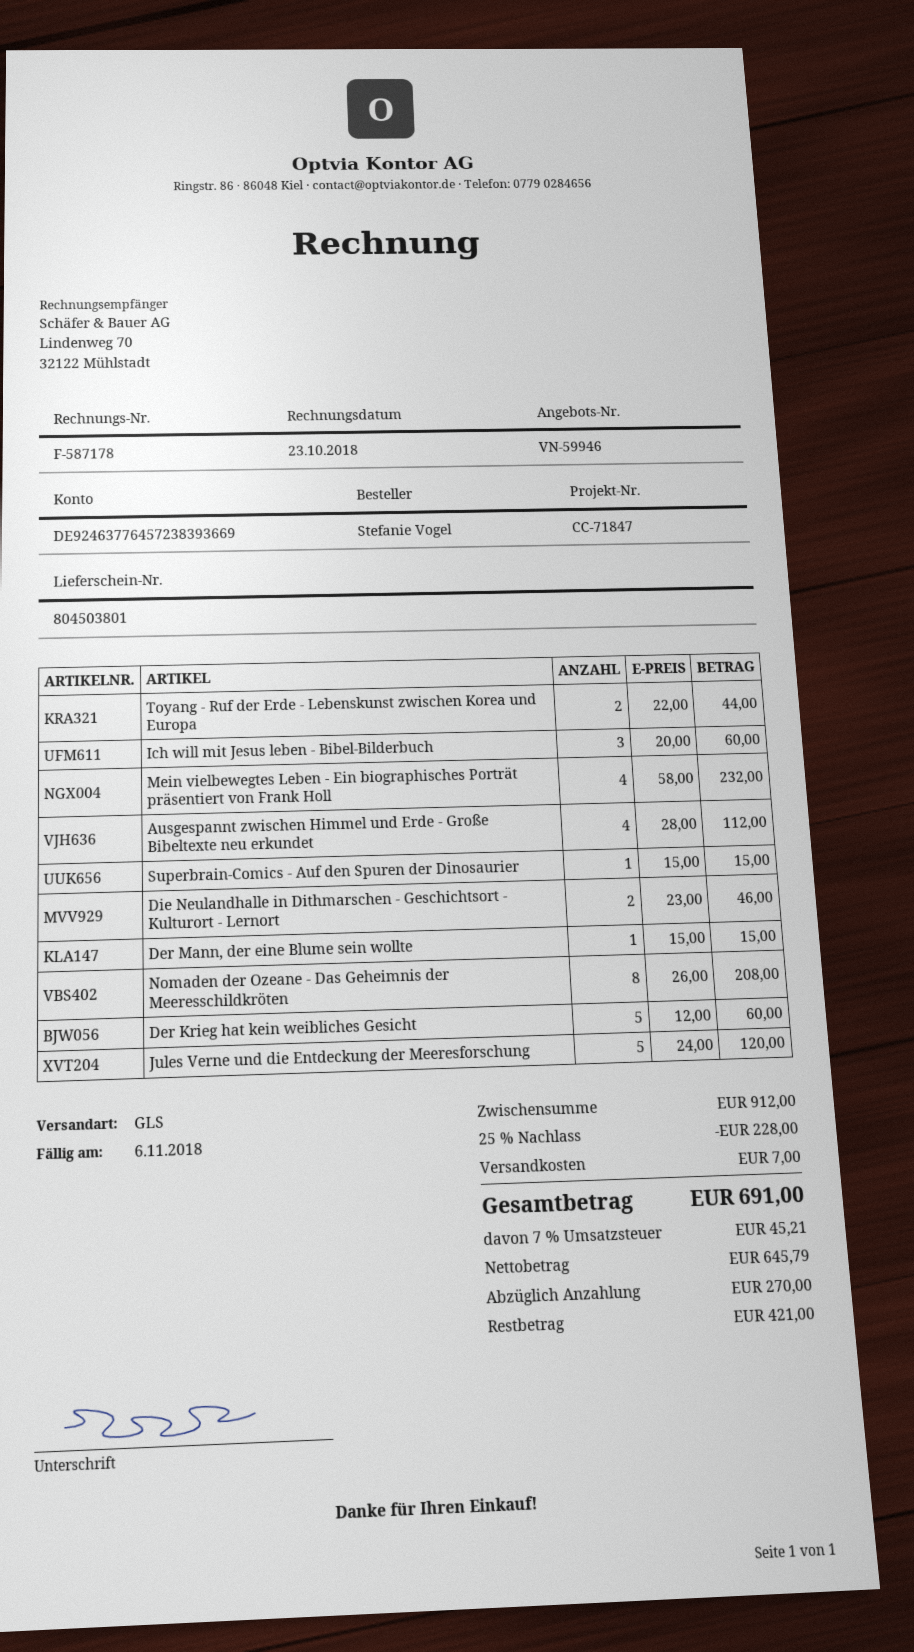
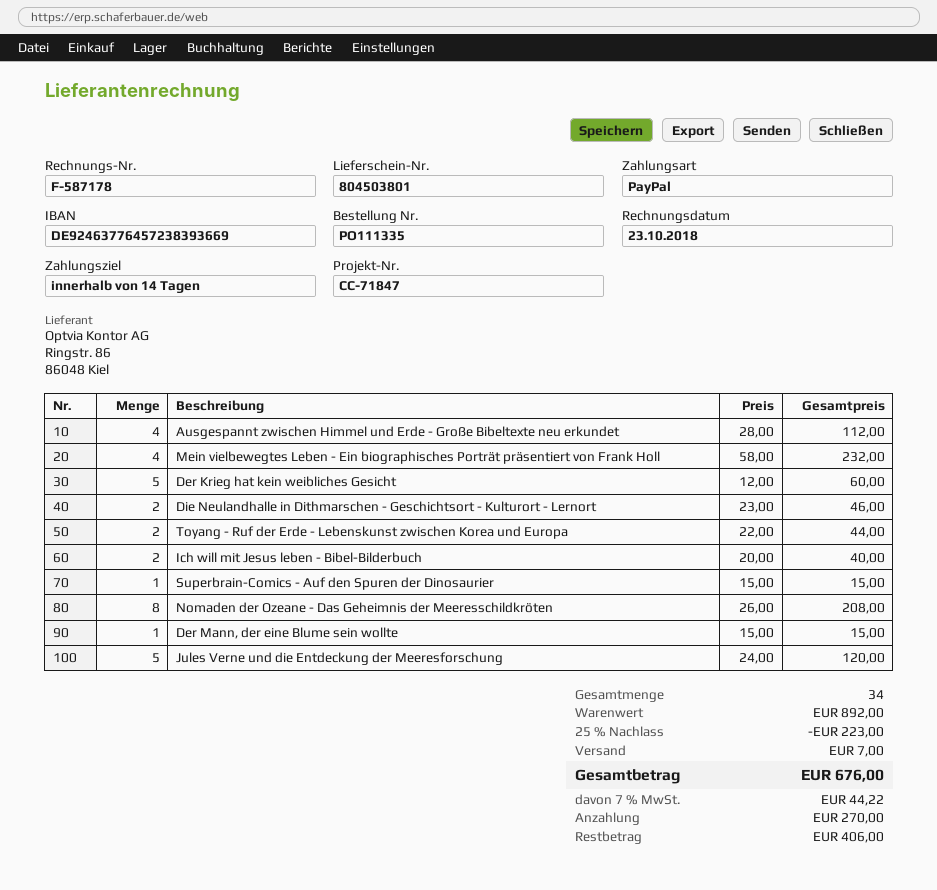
Ich will mit Jesus leben - Bibel-Bilderbuch: 3 x 20.00 = 60.00 -> 2 x 20.00 = 40.00
subtotal: 912.00 -> 892.00
discount: 25% = 228.00 -> 25% = 223.00
tax: 7% = 45.21 -> 7% = 44.22
total: 691.00 -> 676.00
balance: 421.00 -> 406.00

